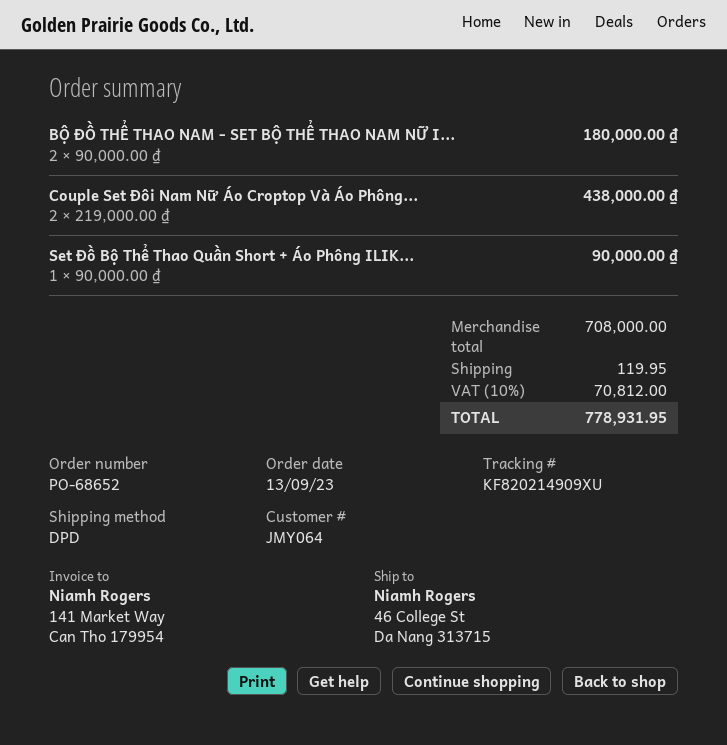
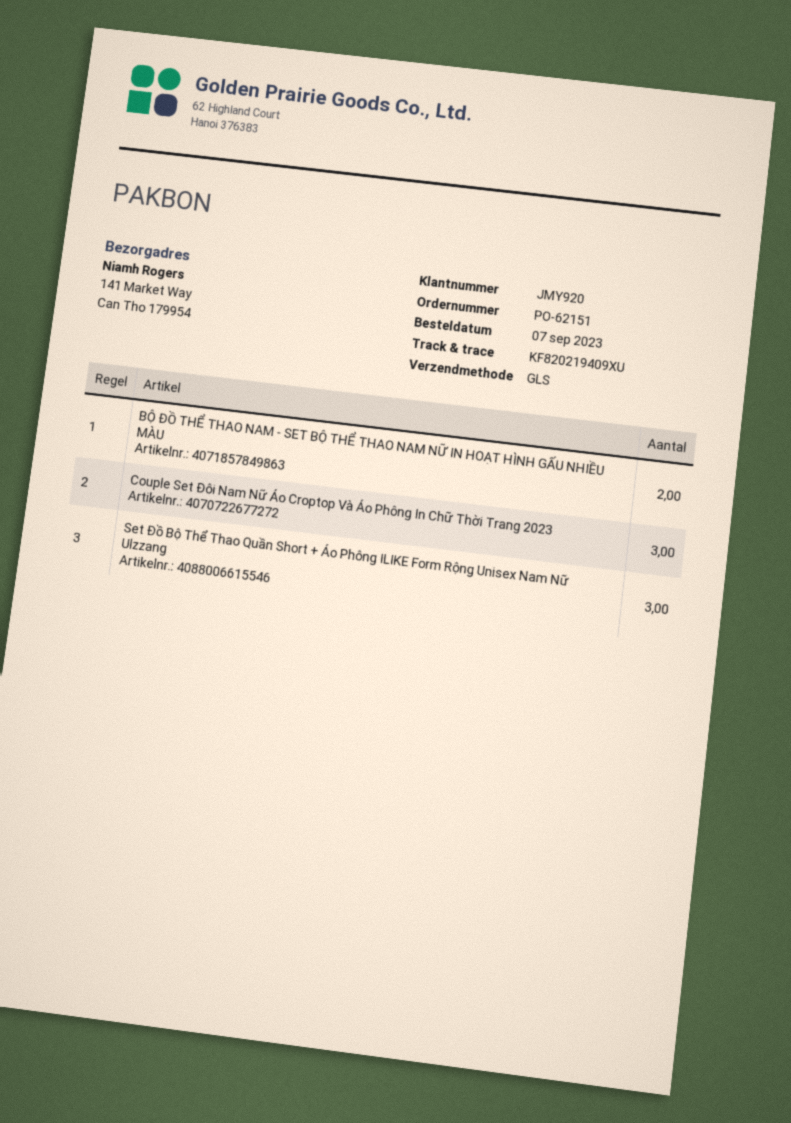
order number: PO-68652 -> PO-62151
order date: 2023-09-13 -> 2023-09-07
customer number: JMY064 -> JMY920
shipping method: DPD -> GLS
tracking number: KF820214909XU -> KF820219409XU
ship to: 46 College St, Da Nang 313715 -> 141 Market Way, Can Tho 179954
Couple Set Đôi Nam Nữ Áo Croptop Và Áo Phông...: 2 -> 3
Set Đồ Bộ Thể Thao Quần Short + Áo Phông ILIK...: 1 -> 3

